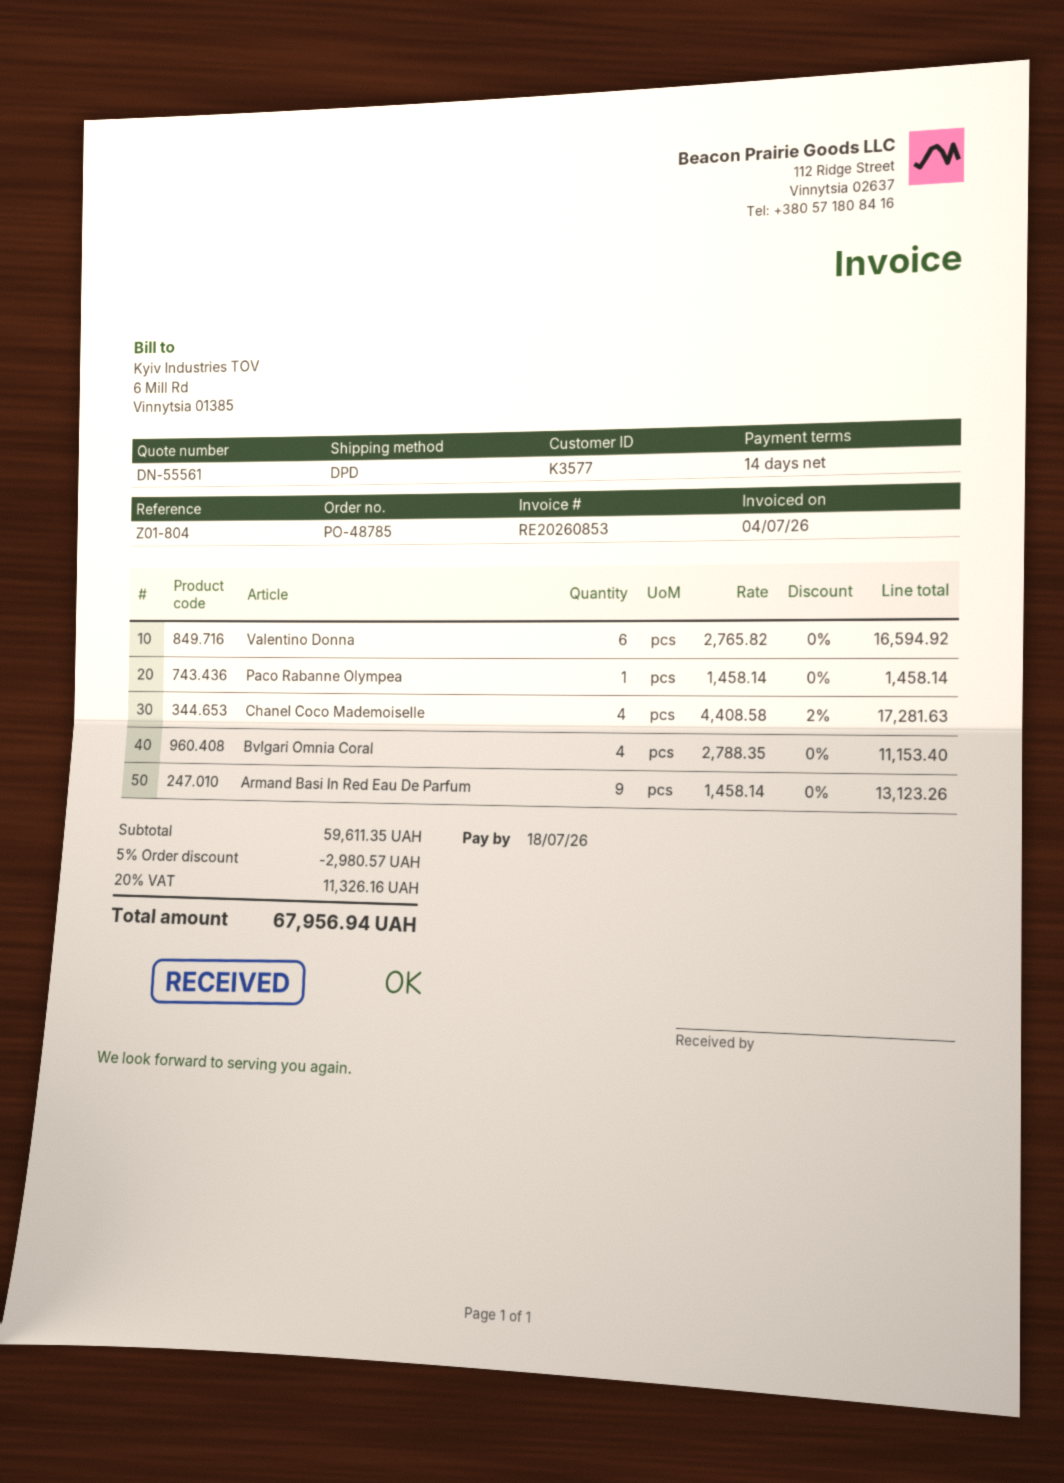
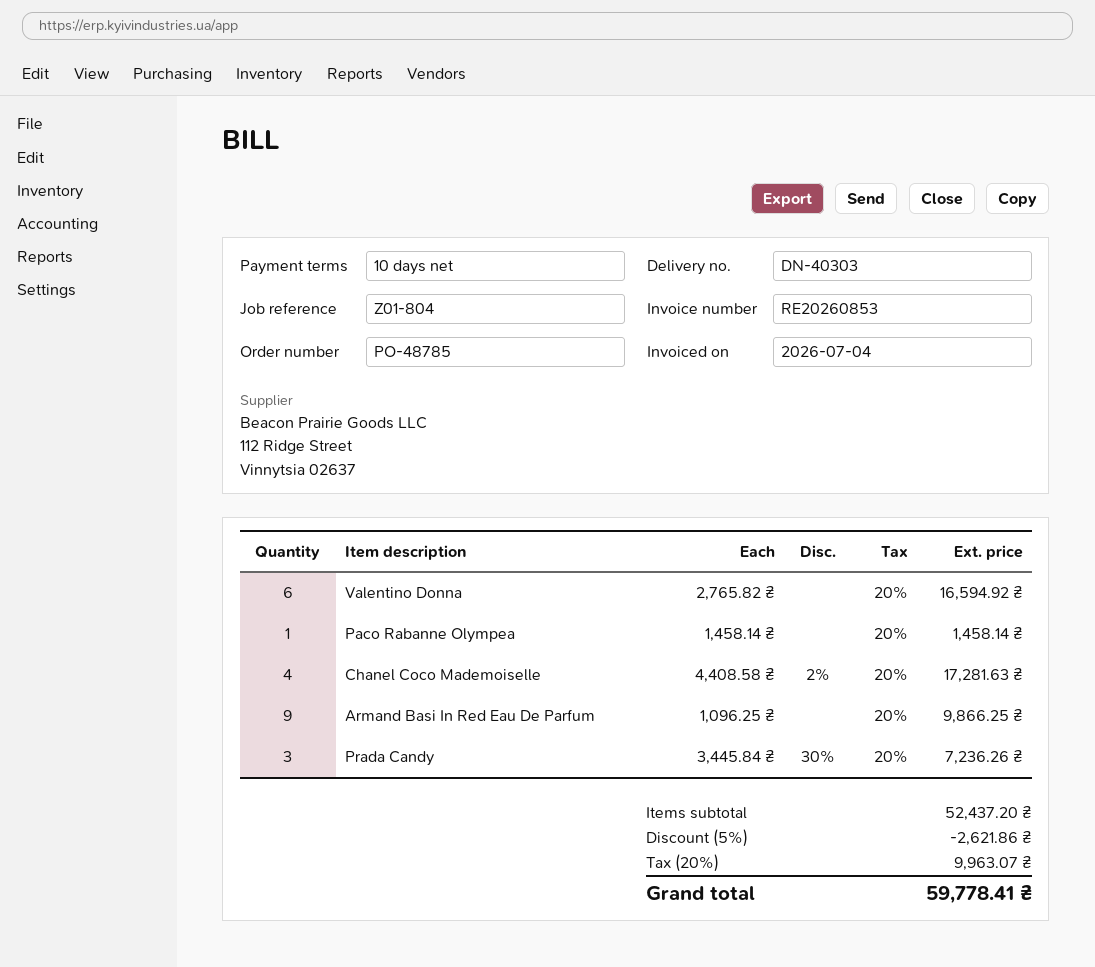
payment terms: 14 days -> 10 days
Bvlgari Omnia Coral: 4 x 2788.35 = 11153.40 -> none
Armand Basi In Red Eau De Parfum: 9 x 1458.14 = 13123.26 -> 9 x 1096.25 = 9866.25
Prada Candy: none -> 3 x 3445.84 - 30% = 7236.26
subtotal: 59611.35 -> 52437.20
discount: 5% = 2980.57 -> 5% = 2621.86
tax: 20% = 11326.16 -> 20% = 9963.07
total: 67956.94 -> 59778.41

